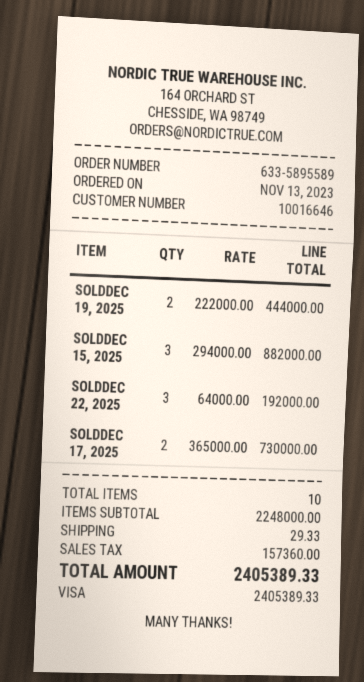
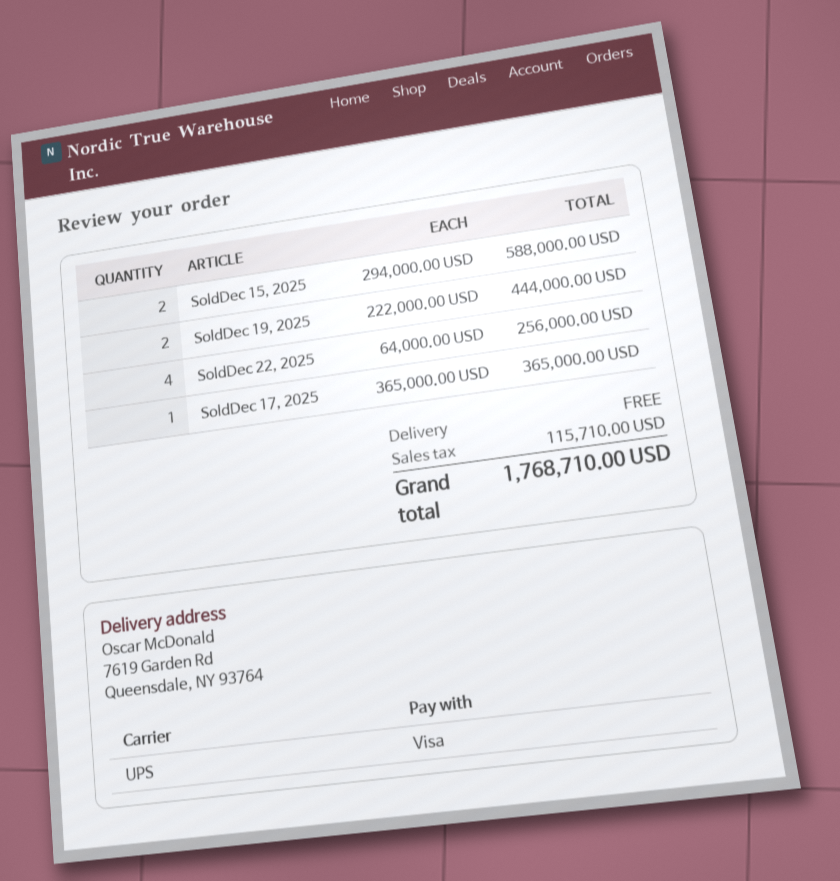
SOLDDEC 15, 2025: 3 x 294000.00 = 882000.00 -> 2 x 294000.00 = 588000.00
SOLDDEC 22, 2025: 3 x 64000.00 = 192000.00 -> 4 x 64000.00 = 256000.00
SOLDDEC 17, 2025: 2 x 365000.00 = 730000.00 -> 1 x 365000.00 = 365000.00
shipping: 29.33 -> 0.00
tax: 157360.00 -> 115710.00
total: 2405389.33 -> 1768710.00

